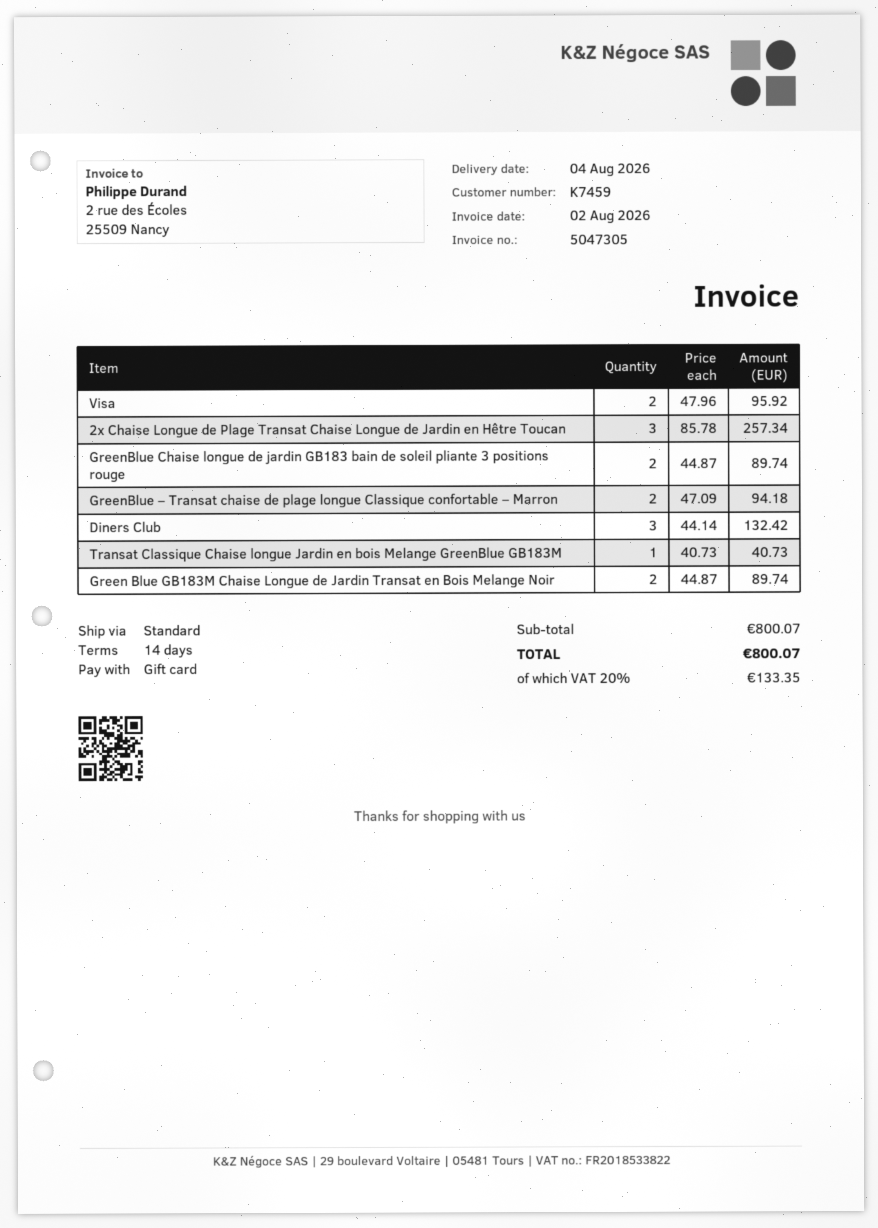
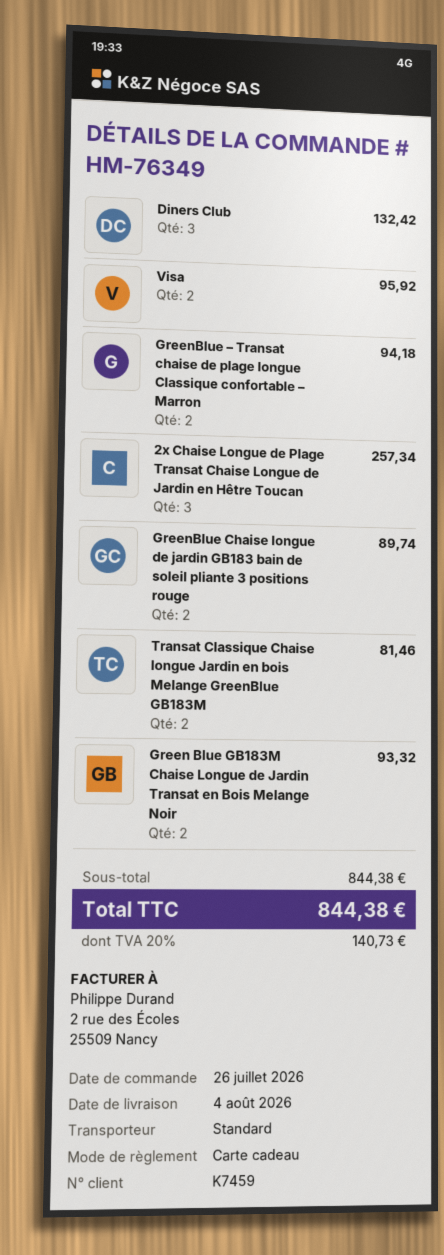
Transat Classique Chaise longue Jardin en bois Melange GreenBlue GB183M: 1 for 40.73 -> 2 for 81.46
Green Blue GB183M Chaise Longue de Jardin Transat en Bois Melange Noir: 2 for 89.74 -> 2 for 93.32
subtotal: 800.07 -> 844.38
tax: 20% = 133.35 -> 20% = 140.73
total: 800.07 -> 844.38

